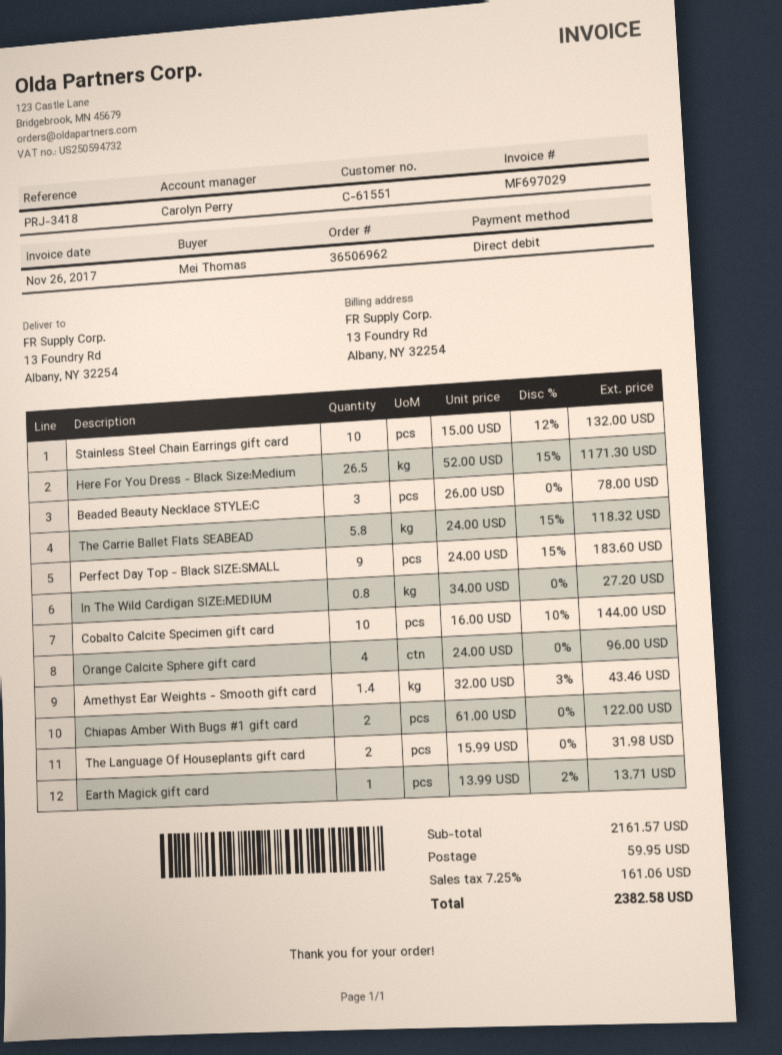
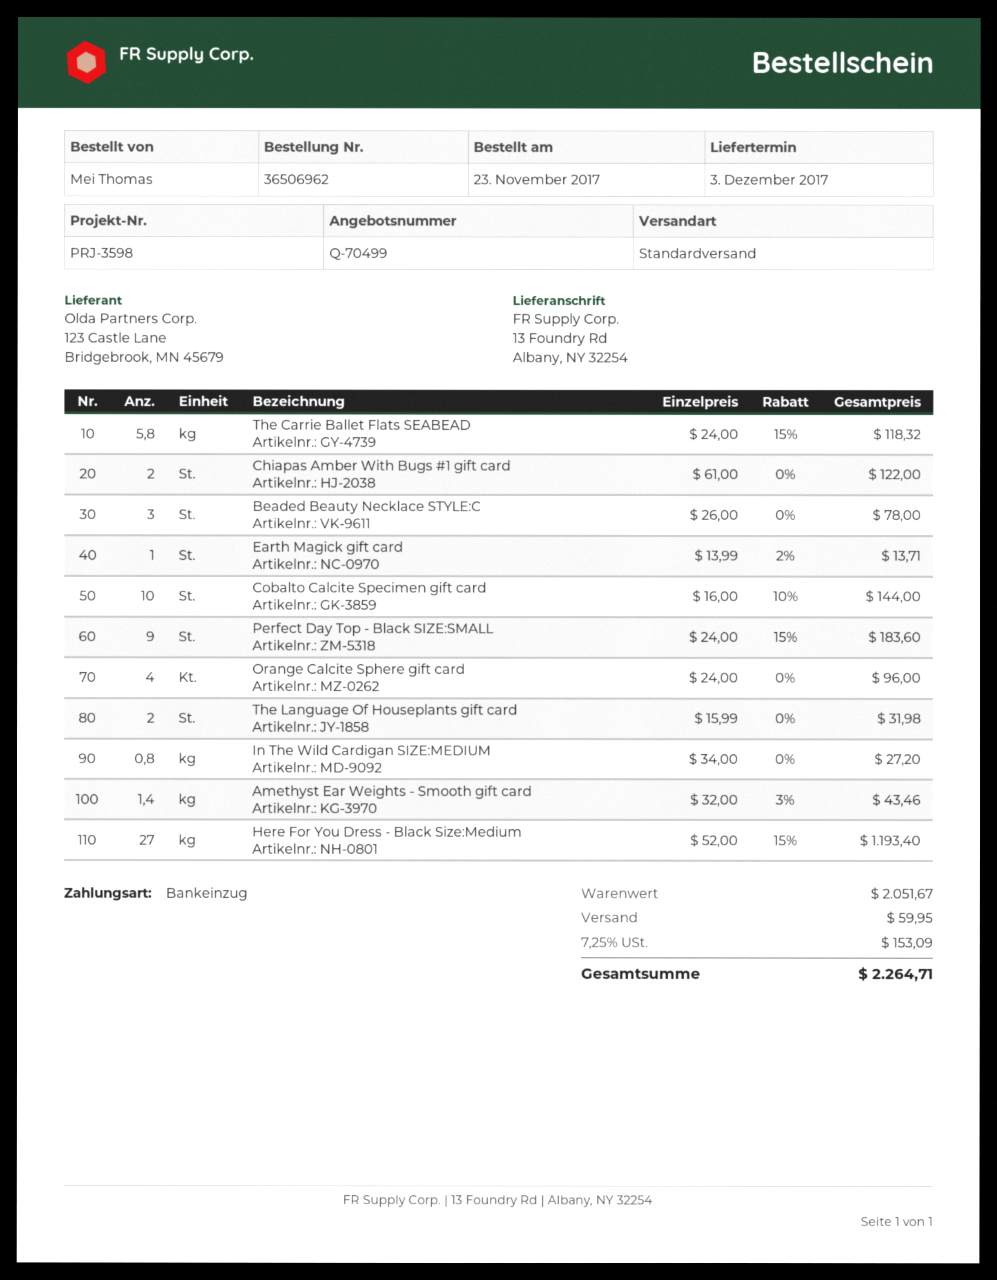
reference: PRJ-3418 -> PRJ-3598
Stainless Steel Chain Earrings gift card: 10 x 15.00 - 12% = 132.00 -> none
Here For You Dress - Black Size:Medium: 26.5 x 52.00 - 15% = 1171.30 -> 27 x 52.00 - 15% = 1193.40
subtotal: 2161.57 -> 2051.67
tax: 7.25% = 161.06 -> 7.25% = 153.09
total: 2382.58 -> 2264.71

